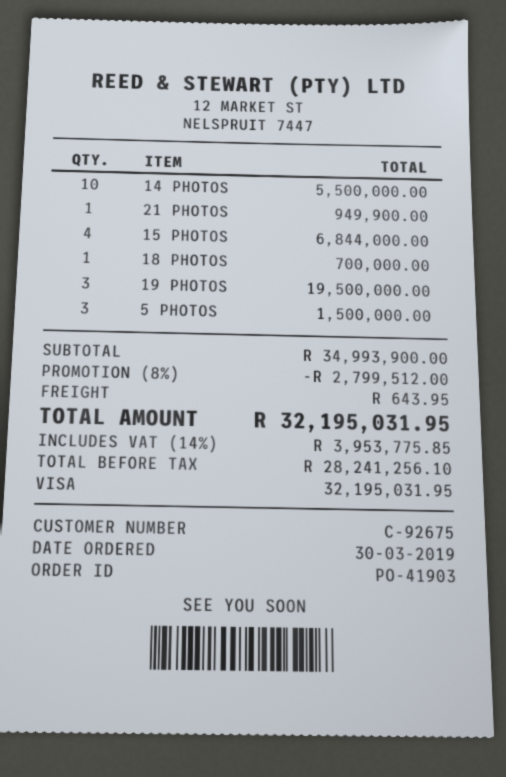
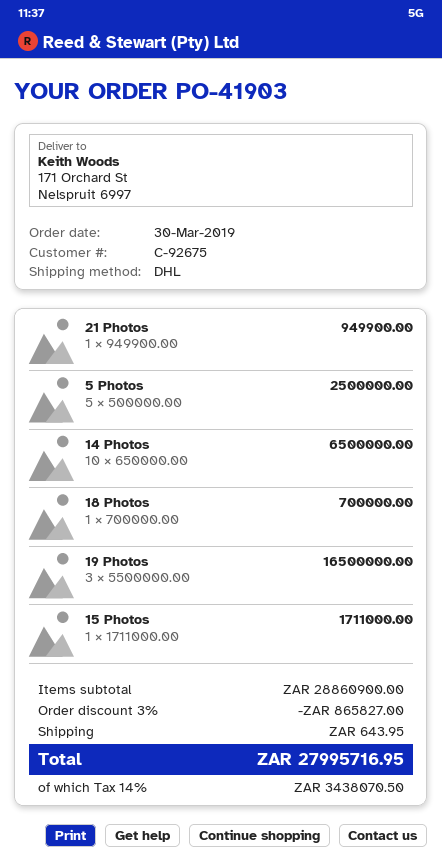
14 PHOTOS: 10 for 5500000.00 -> 10 for 6500000.00
15 PHOTOS: 4 for 6844000.00 -> 1 for 1711000.00
19 PHOTOS: 3 for 19500000.00 -> 3 for 16500000.00
5 PHOTOS: 3 for 1500000.00 -> 5 for 2500000.00
subtotal: 34993900.00 -> 28860900.00
discount: 8% = 2799512.00 -> 3% = 865827.00
tax: 14% = 3953775.85 -> 14% = 3438070.50
total: 32195031.95 -> 27995716.95

